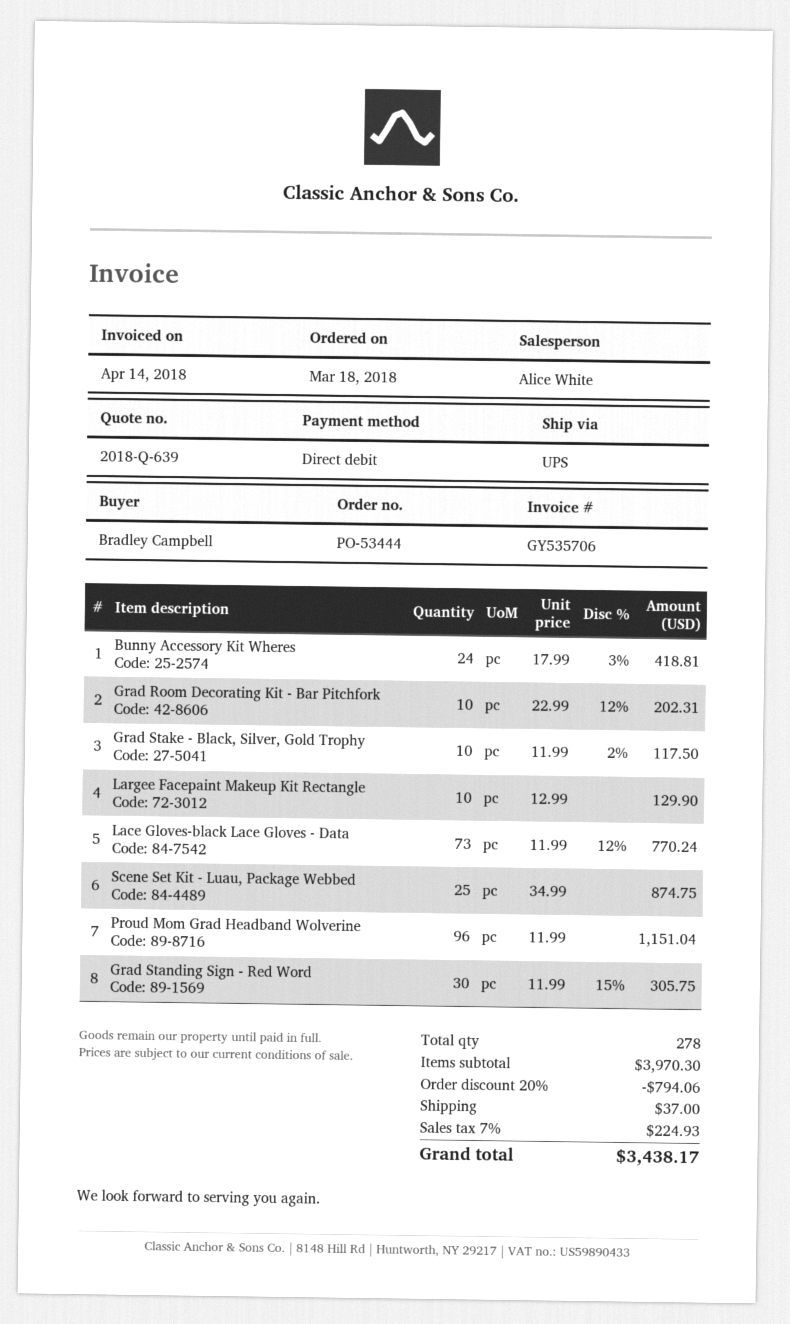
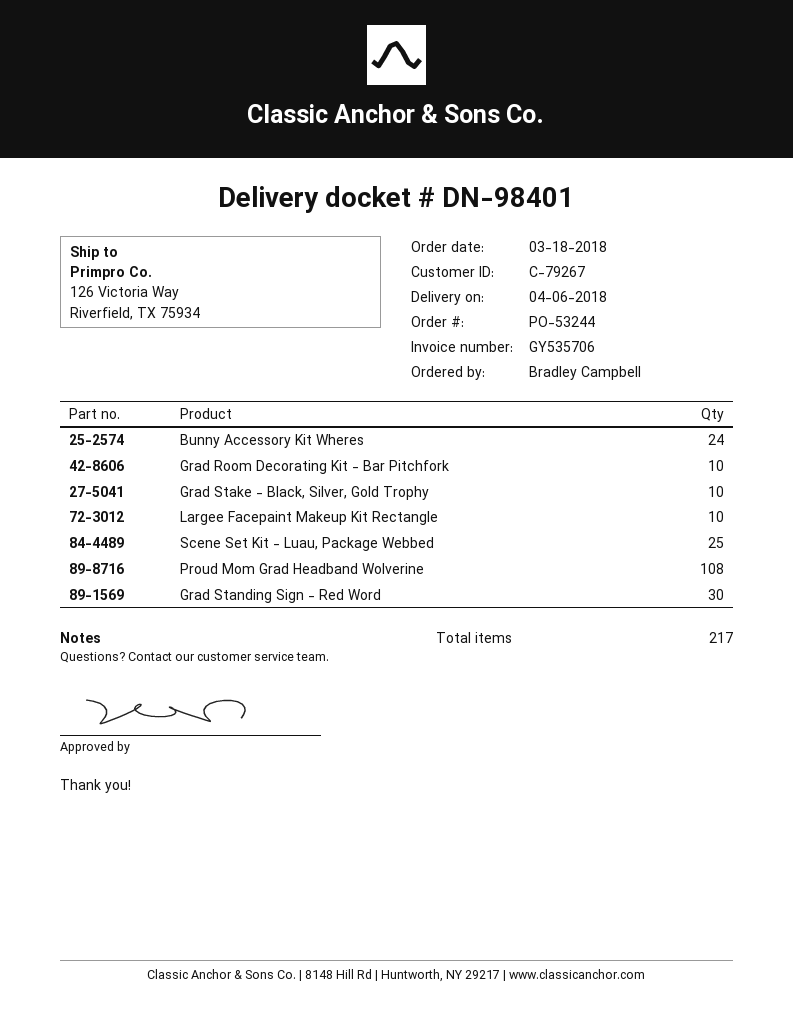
order number: PO-53444 -> PO-53244
Lace Gloves-black Lace Gloves - Data: 73 -> none
Proud Mom Grad Headband Wolverine: 96 -> 108
total quantity: 278 -> 217

